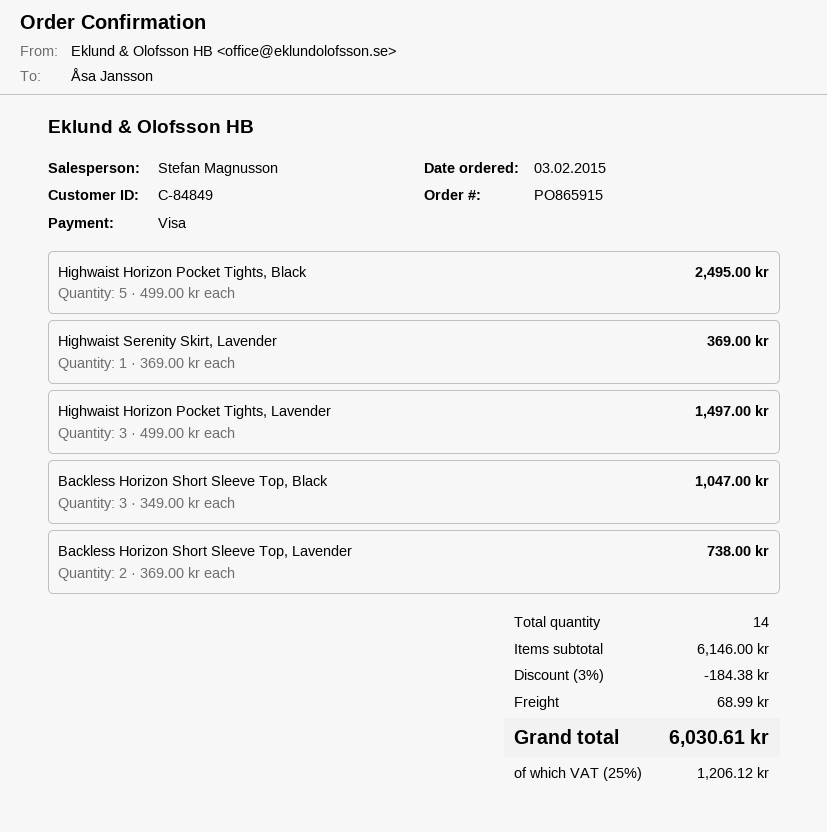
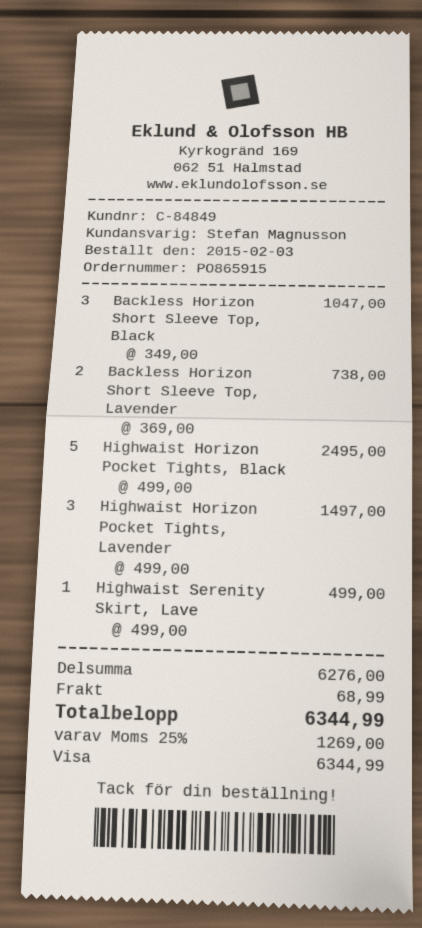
Highwaist Serenity Skirt, Lavender: 1 x 369.00 = 369.00 -> 1 x 499.00 = 499.00
subtotal: 6146.00 -> 6276.00
discount: 3% = 184.38 -> none
tax: 25% = 1206.12 -> 25% = 1269.00
total: 6030.61 -> 6344.99

